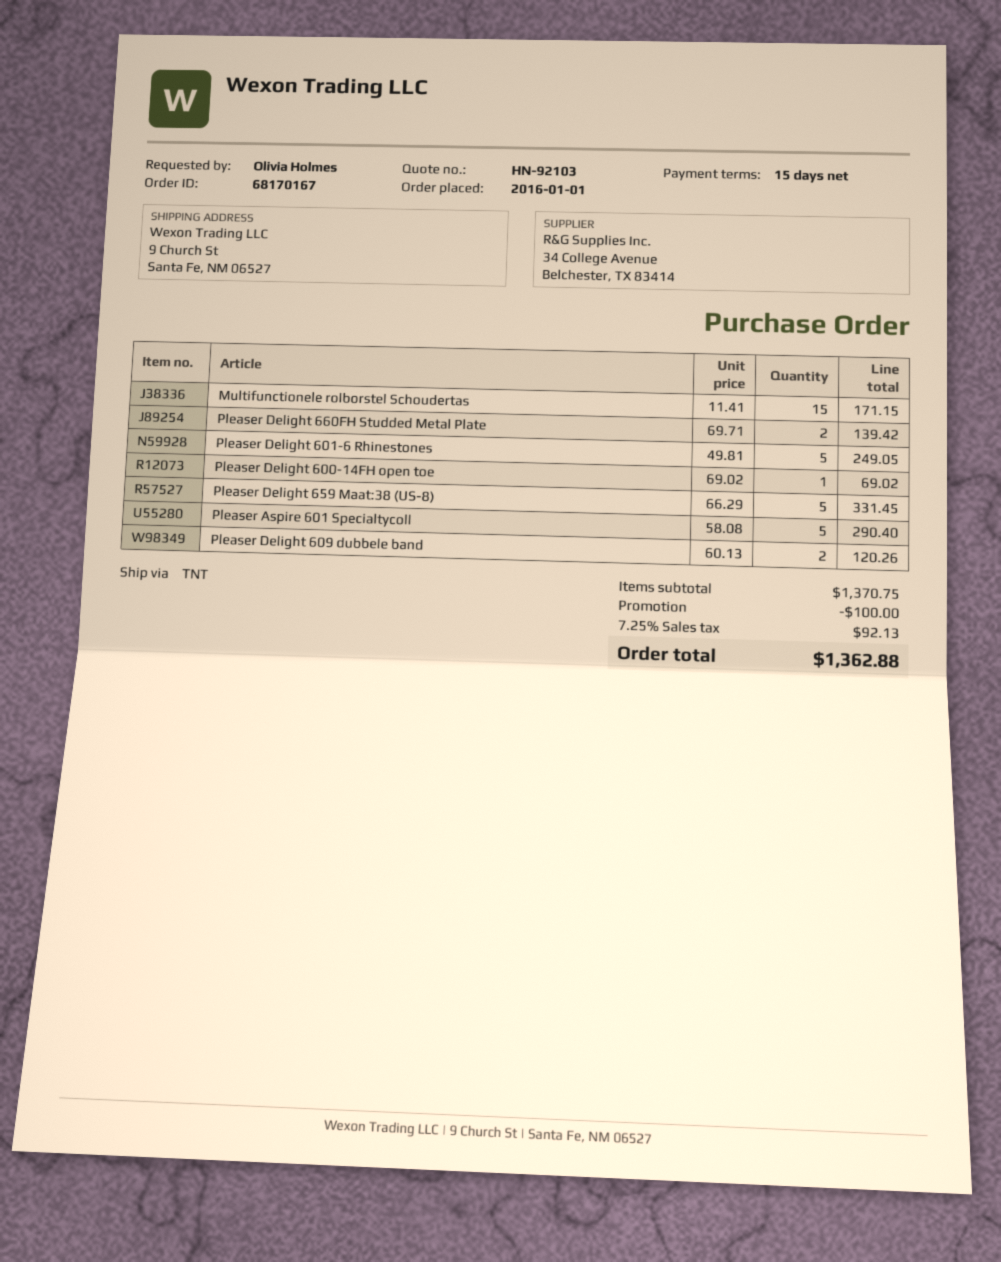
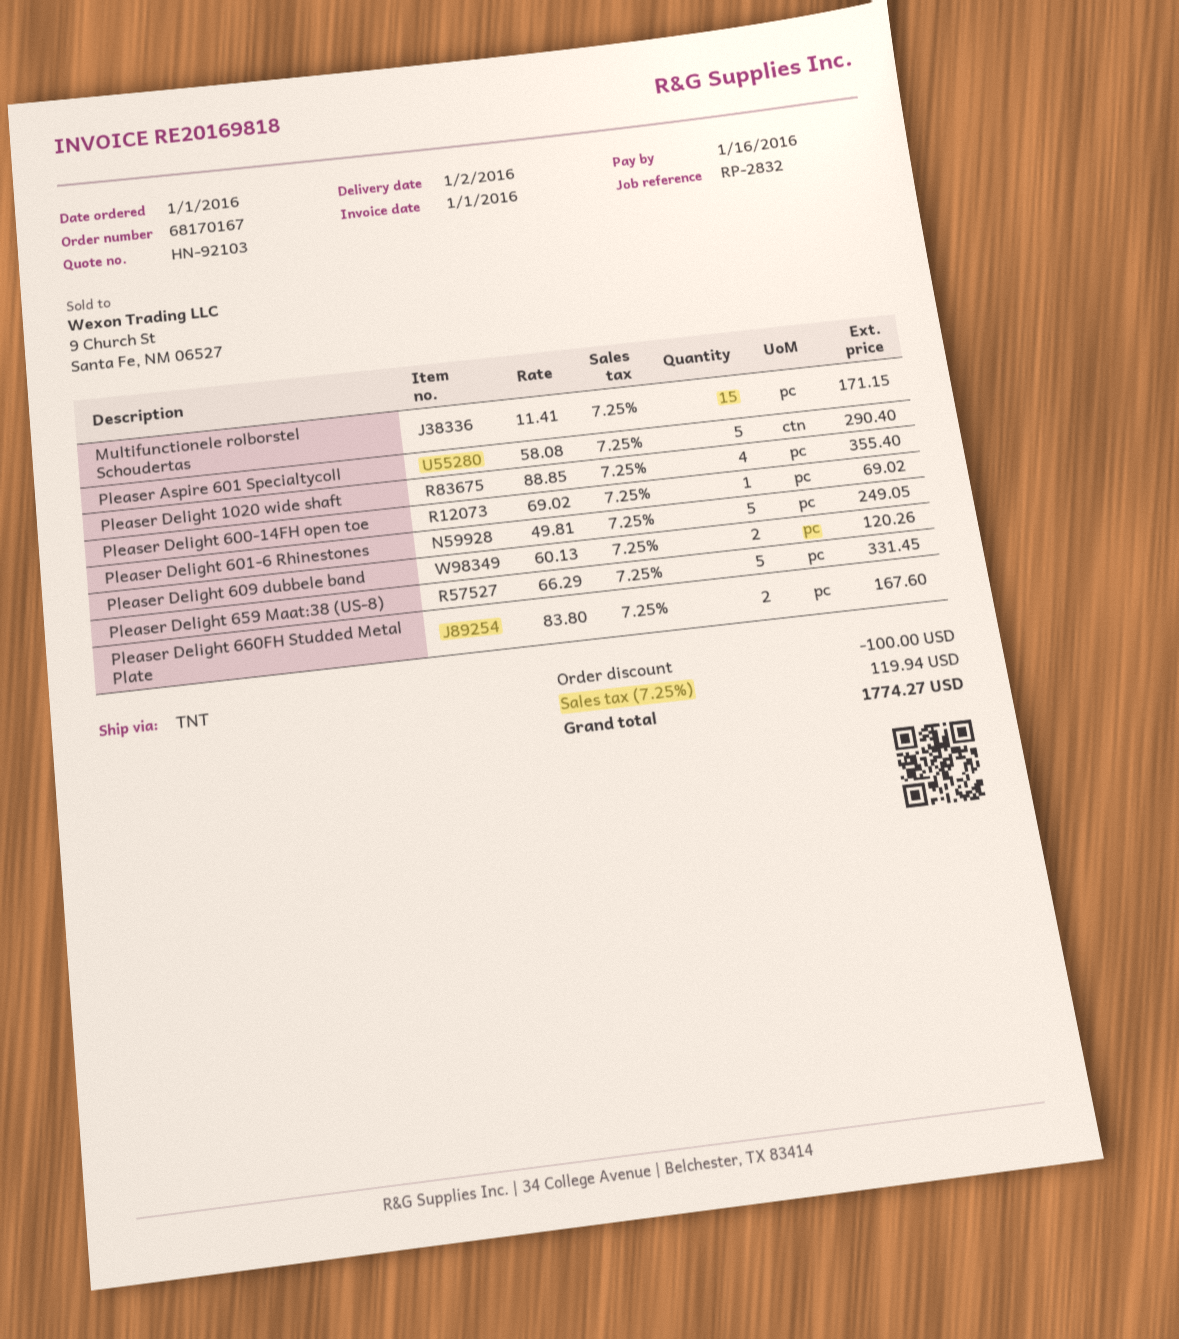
Pleaser Delight 660FH Studded Metal Plate: 2 x 69.71 = 139.42 -> 2 x 83.80 = 167.60
Pleaser Delight 1020 wide shaft: none -> 4 x 88.85 = 355.40
tax: 7.25% = 92.13 -> 7.25% = 119.94
total: 1362.88 -> 1774.27

